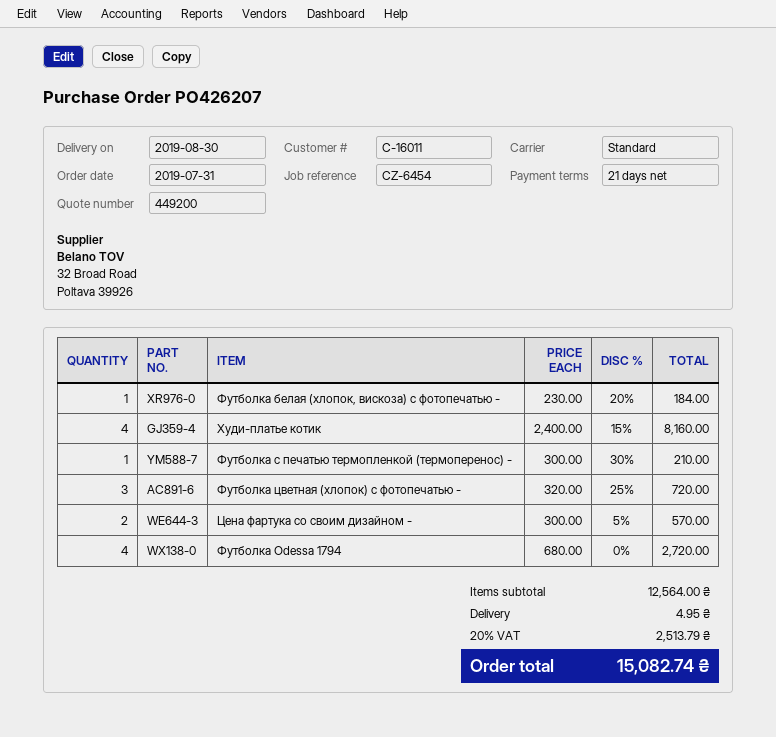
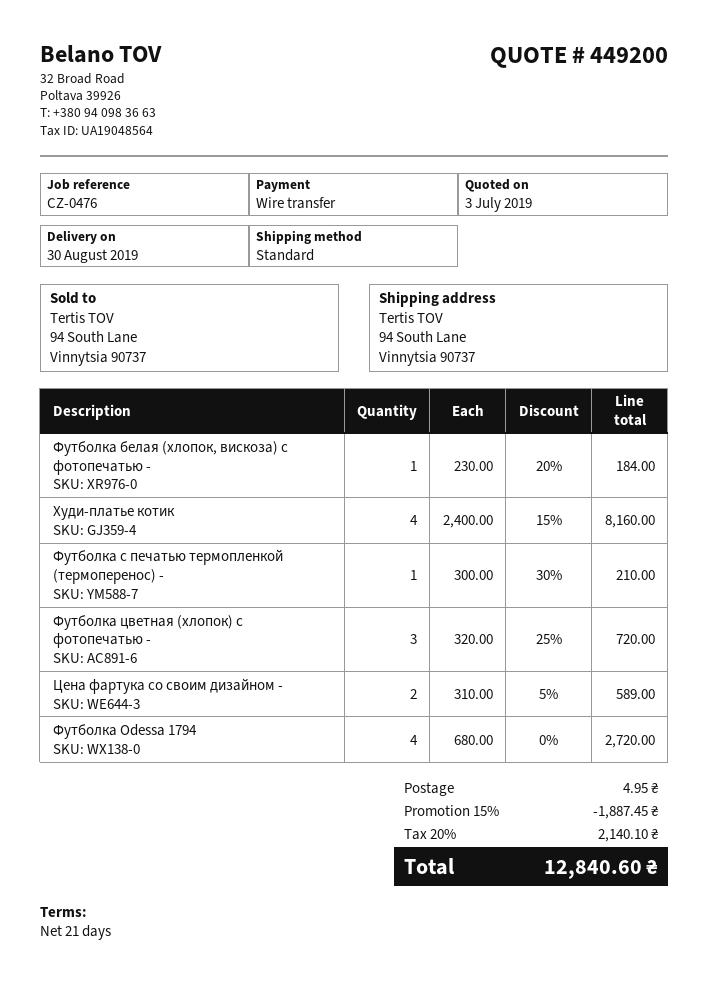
reference: CZ-6454 -> CZ-0476
Цена фартука со своим дизайном -: 2 x 300.00 - 5% = 570.00 -> 2 x 310.00 - 5% = 589.00
discount: none -> 15% = 1887.45
tax: 20% = 2513.79 -> 20% = 2140.10
total: 15082.74 -> 12840.60

